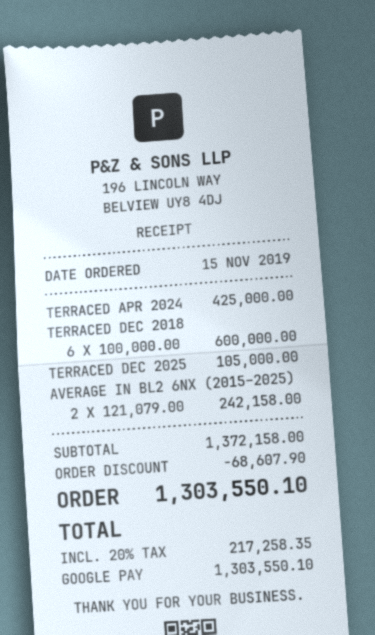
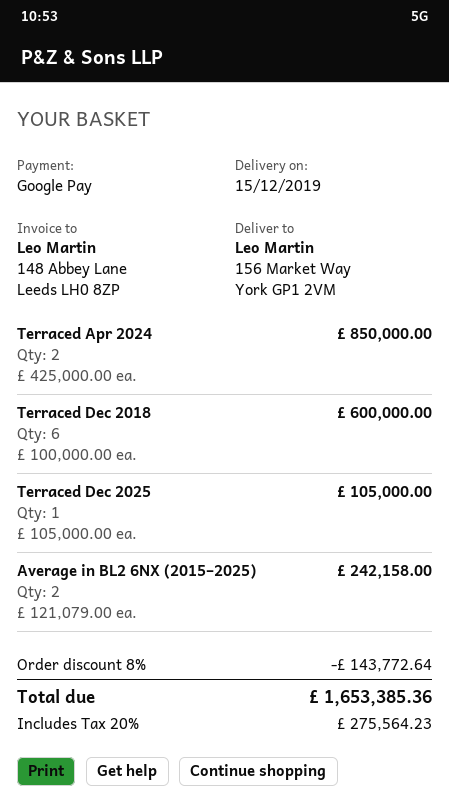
TERRACED APR 2024: 1 x 425000.00 = 425000.00 -> 2 x 425000.00 = 850000.00
discount: 68607.90 -> 143772.64
tax: 20% = 217258.35 -> 20% = 275564.23
total: 1303550.10 -> 1653385.36

